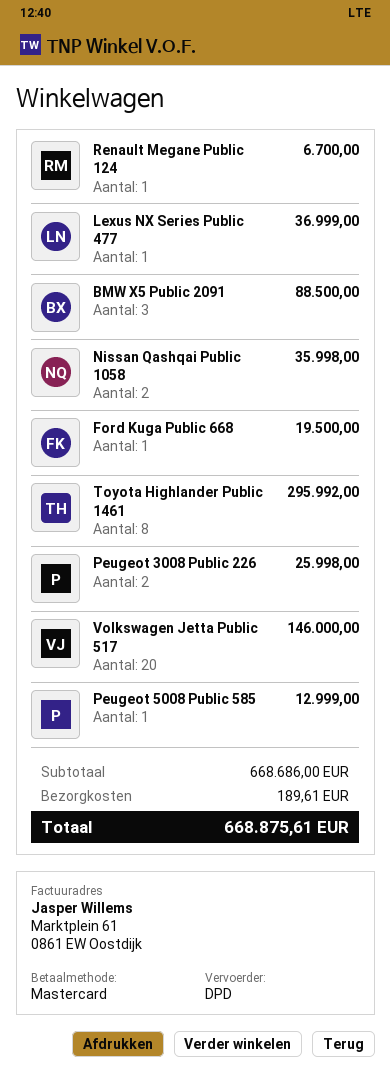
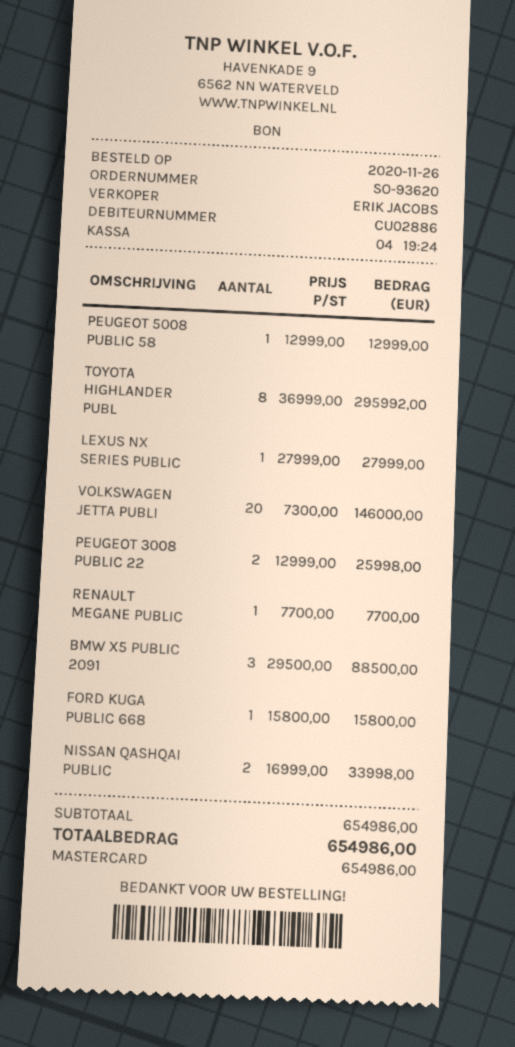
Renault Megane Public 124: 1 for 6700.00 -> 1 for 7700.00
Lexus NX Series Public 477: 1 for 36999.00 -> 1 for 27999.00
Nissan Qashqai Public 1058: 2 for 35998.00 -> 2 for 33998.00
Ford Kuga Public 668: 1 for 19500.00 -> 1 for 15800.00
subtotal: 668686.00 -> 654986.00
shipping: 189.61 -> none
total: 668875.61 -> 654986.00

